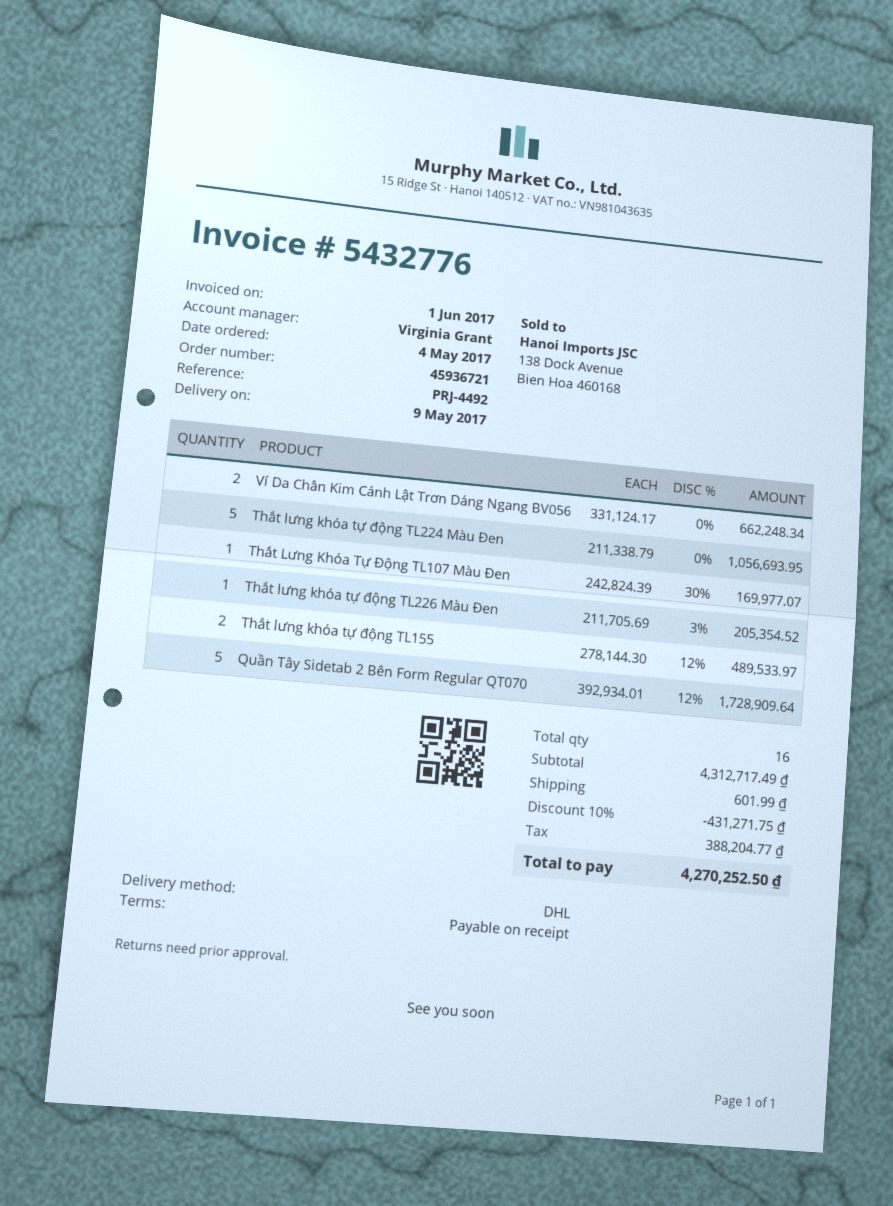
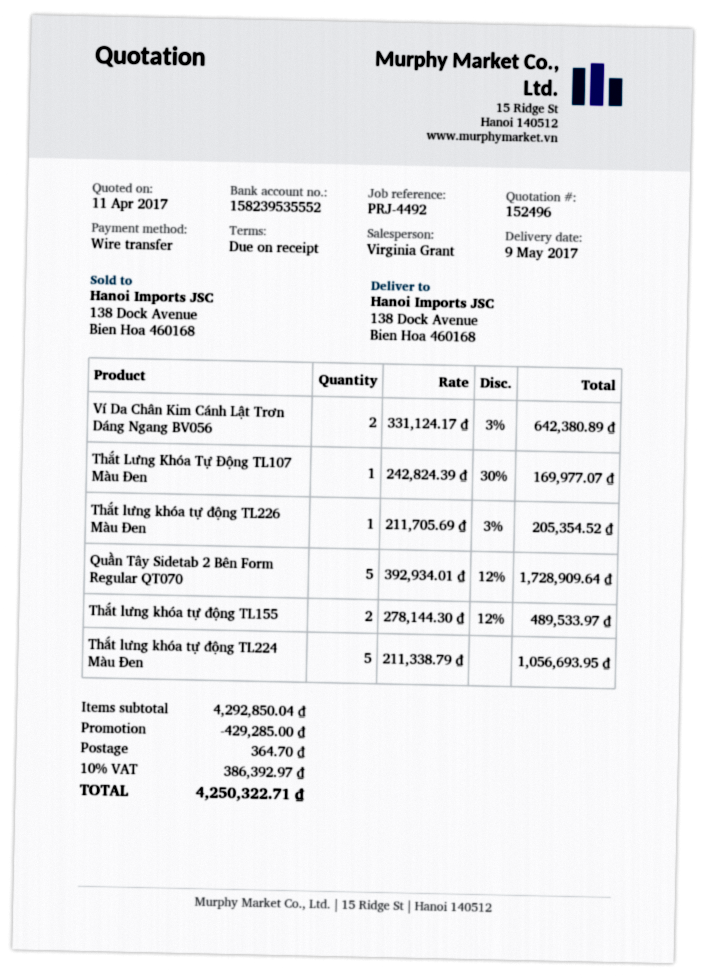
Ví Da Chân Kim Cánh Lật Trơn Dáng Ngang BV056: 2 x 331124.17 = 662248.34 -> 2 x 331124.17 - 3% = 642380.89
subtotal: 4312717.49 -> 4292850.04
discount: 431271.75 -> 429285.00
shipping: 601.99 -> 364.70
tax: 388204.77 -> 386392.97
total: 4270252.50 -> 4250322.71

